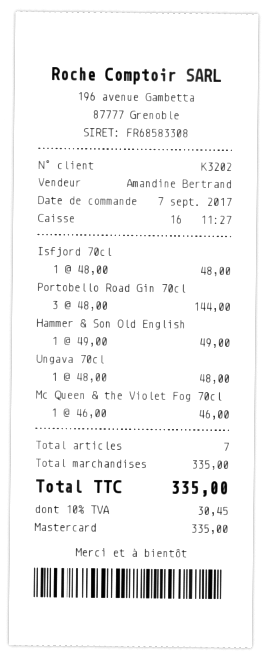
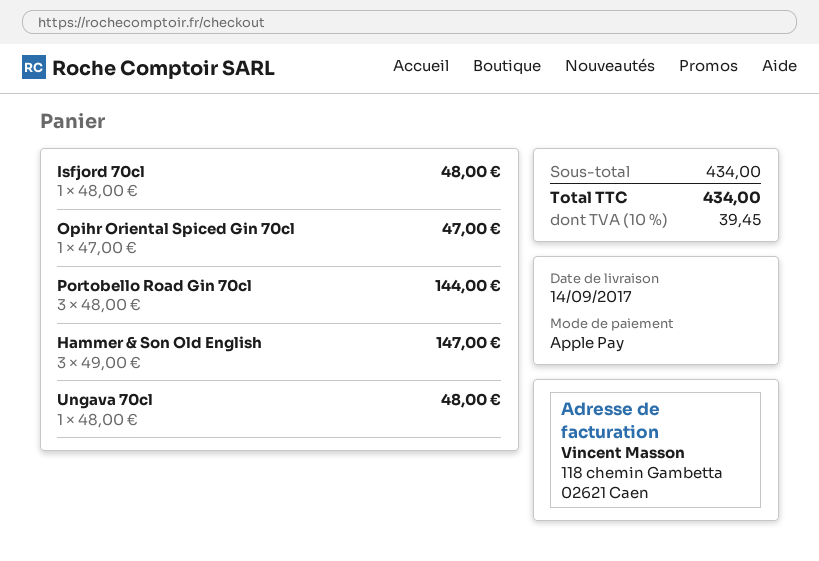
payment method: Mastercard -> Apple Pay
Hammer & Son Old English: 1 x 49.00 = 49.00 -> 3 x 49.00 = 147.00
Mc Queen & the Violet Fog 70cl: 1 x 46.00 = 46.00 -> none
Opihr Oriental Spiced Gin 70cl: none -> 1 x 47.00 = 47.00
subtotal: 335.00 -> 434.00
tax: 10% = 30.45 -> 10% = 39.45
total: 335.00 -> 434.00

